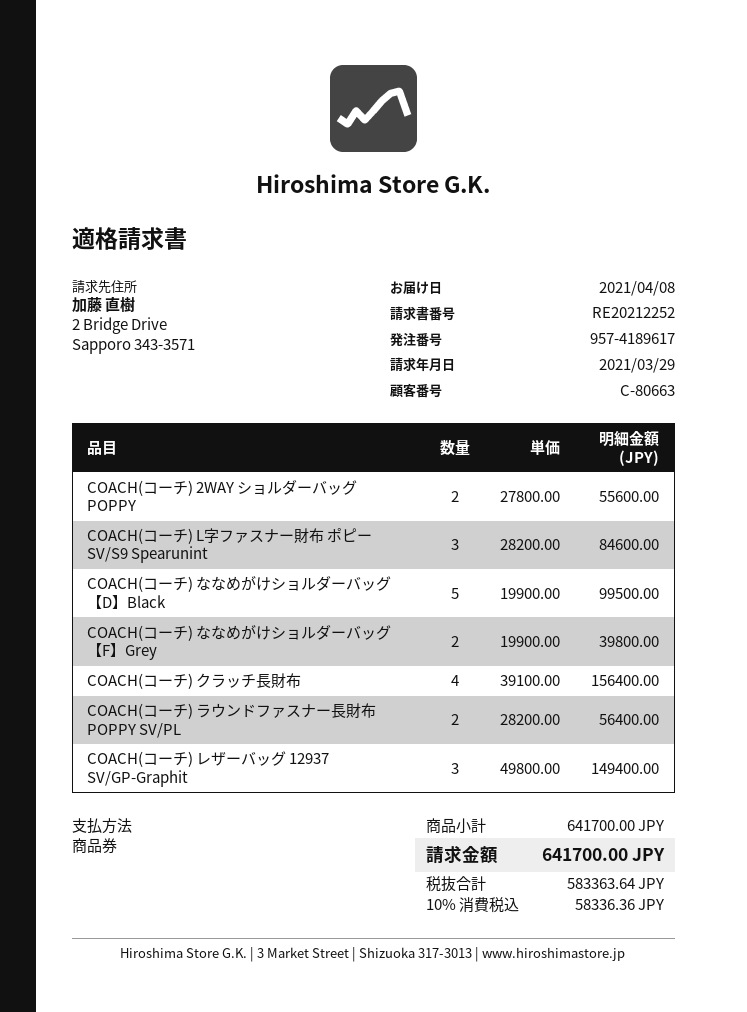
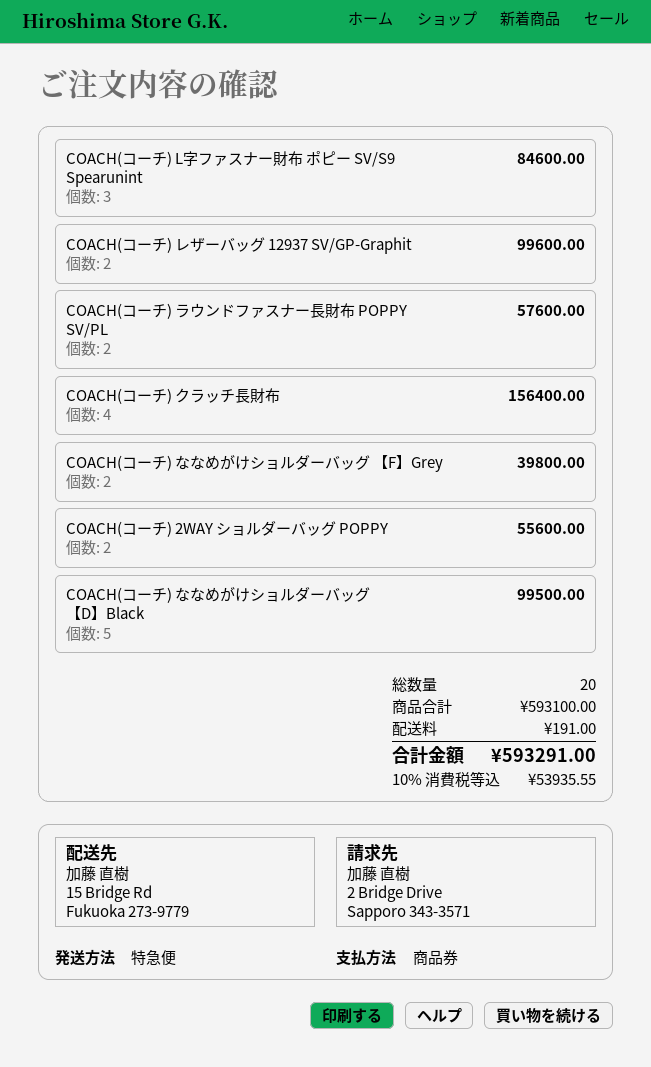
COACH(コーチ) ラウンドファスナー長財布 POPPY SV/PL: 2 for 56400.00 -> 2 for 57600.00
COACH(コーチ) レザーバッグ 12937 SV/GP-Graphit: 3 for 149400.00 -> 2 for 99600.00
subtotal: 641700.00 -> 593100.00
shipping: none -> 191.00
tax: 10% = 58336.36 -> 10% = 53935.55
total: 641700.00 -> 593291.00

